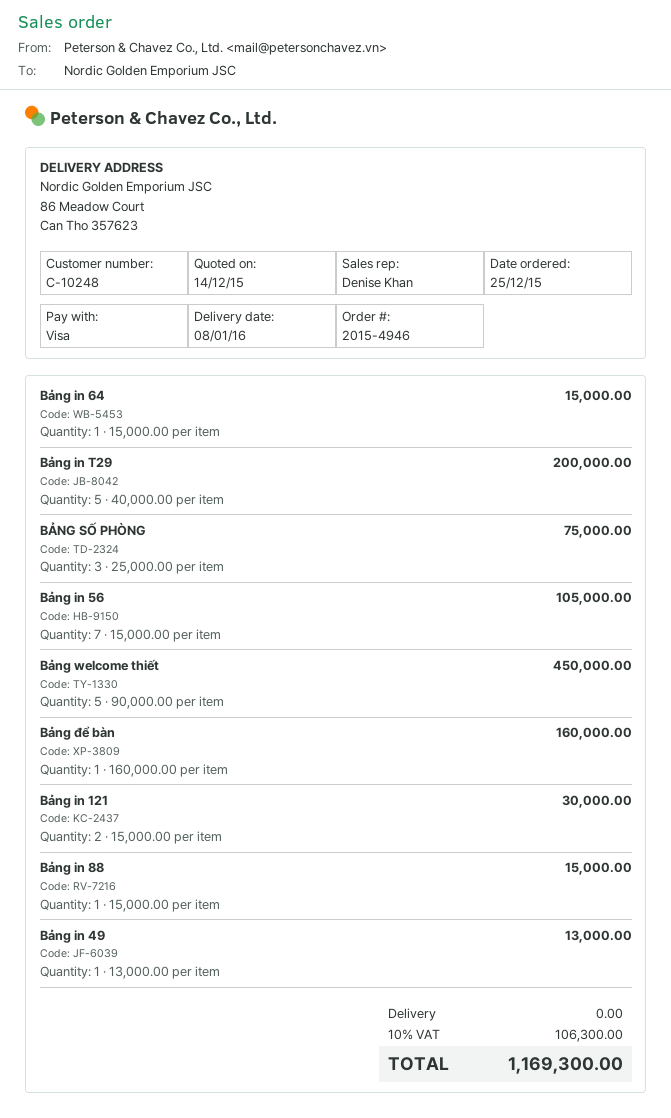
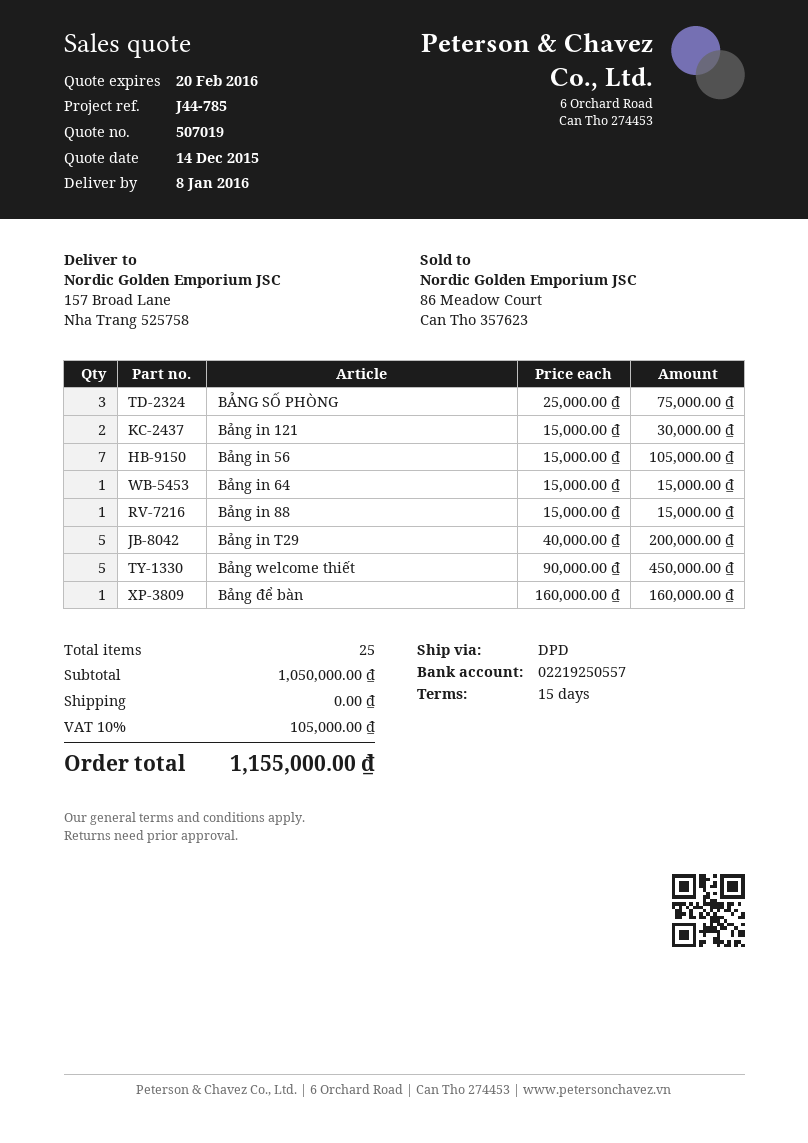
ship to: 86 Meadow Court, Can Tho 357623 -> 157 Broad Lane, Nha Trang 525758
Bảng in 49: 1 x 13000.00 = 13000.00 -> none
tax: 10% = 106300.00 -> 10% = 105000.00
total: 1169300.00 -> 1155000.00

